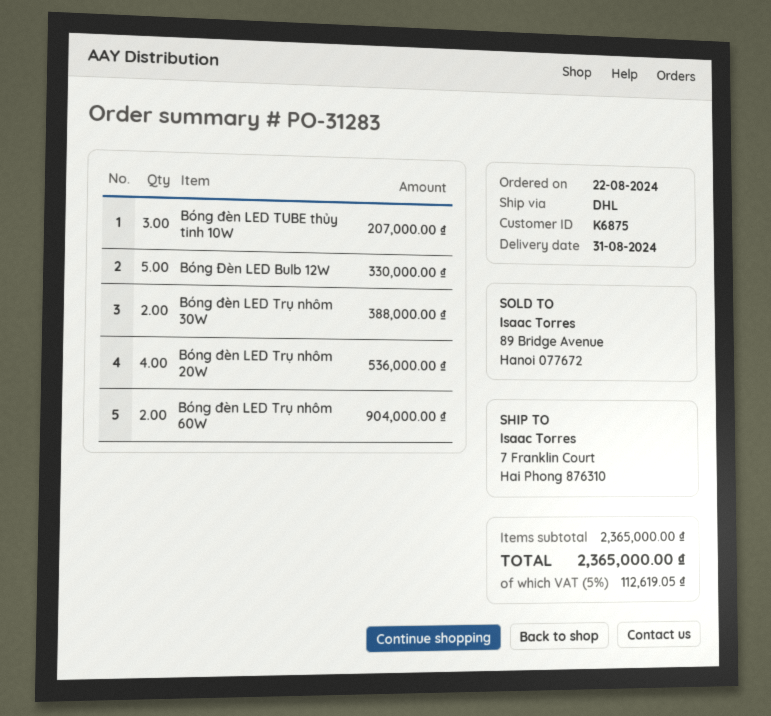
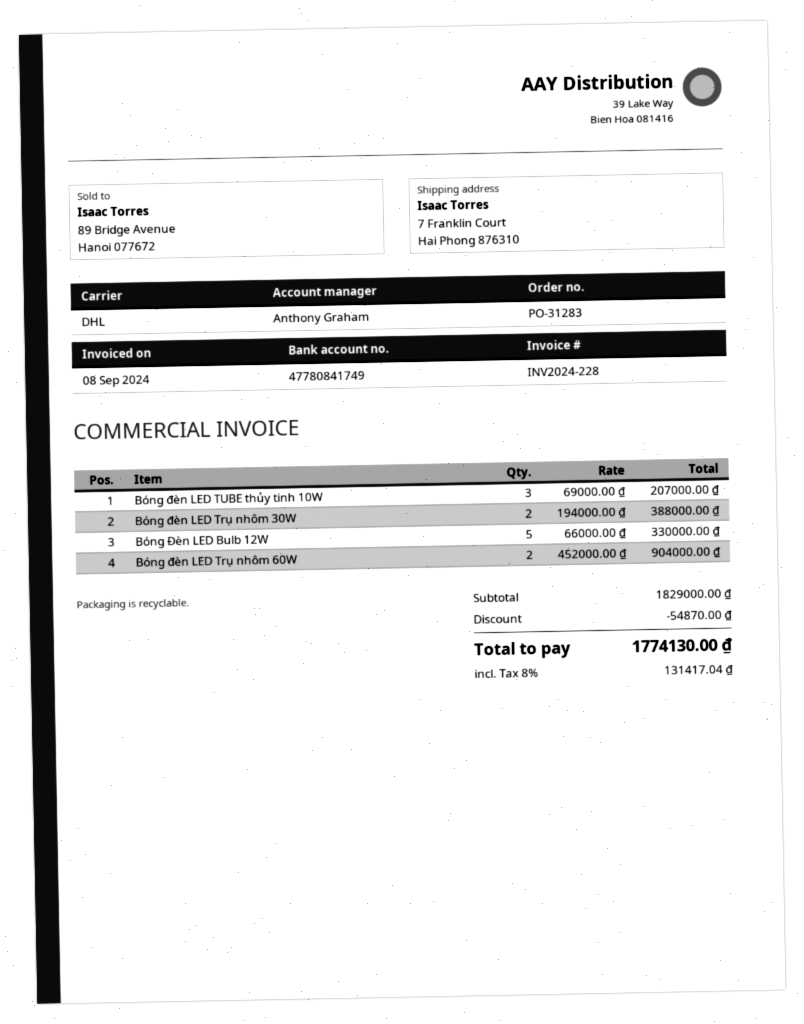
Bóng đèn LED Trụ nhôm 20W: 4 for 536000.00 -> none
subtotal: 2365000.00 -> 1829000.00
discount: none -> 54870.00
tax: 5% = 112619.05 -> 8% = 131417.04
total: 2365000.00 -> 1774130.00

